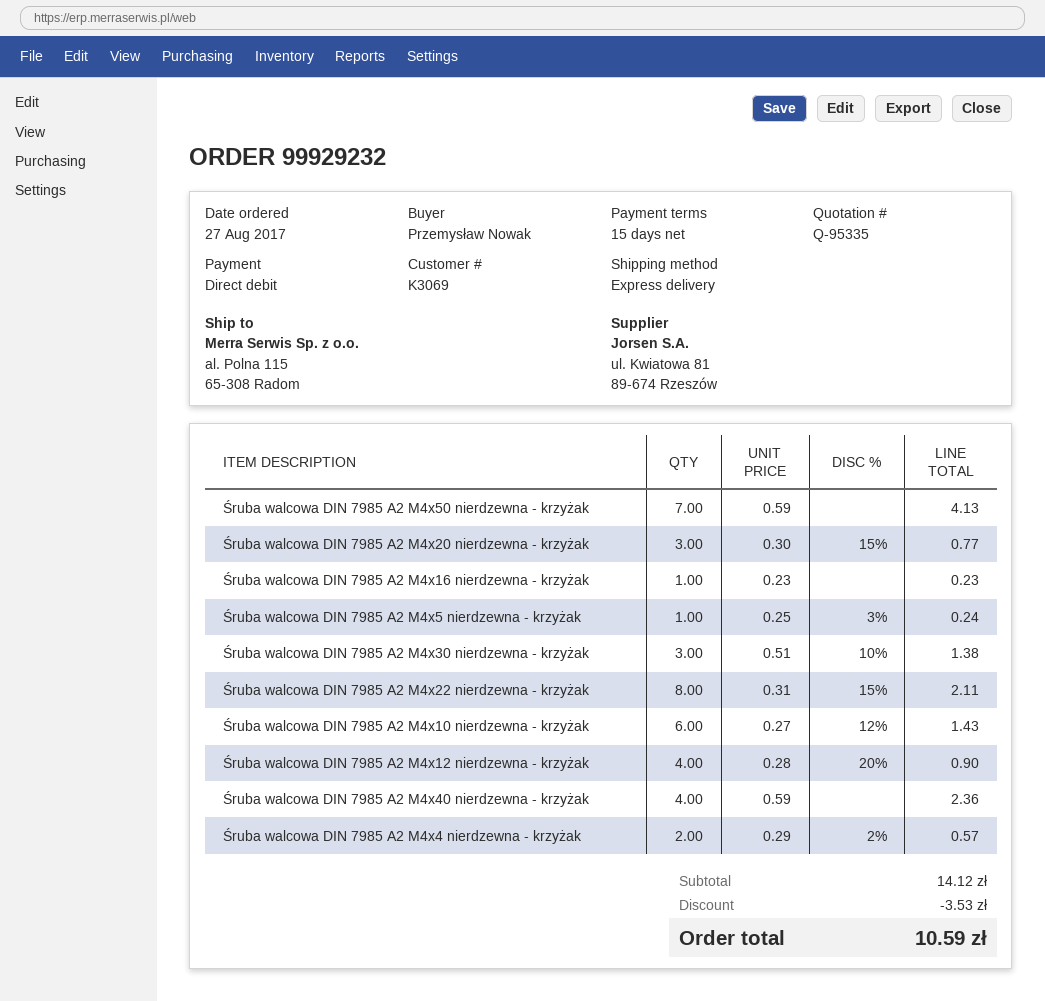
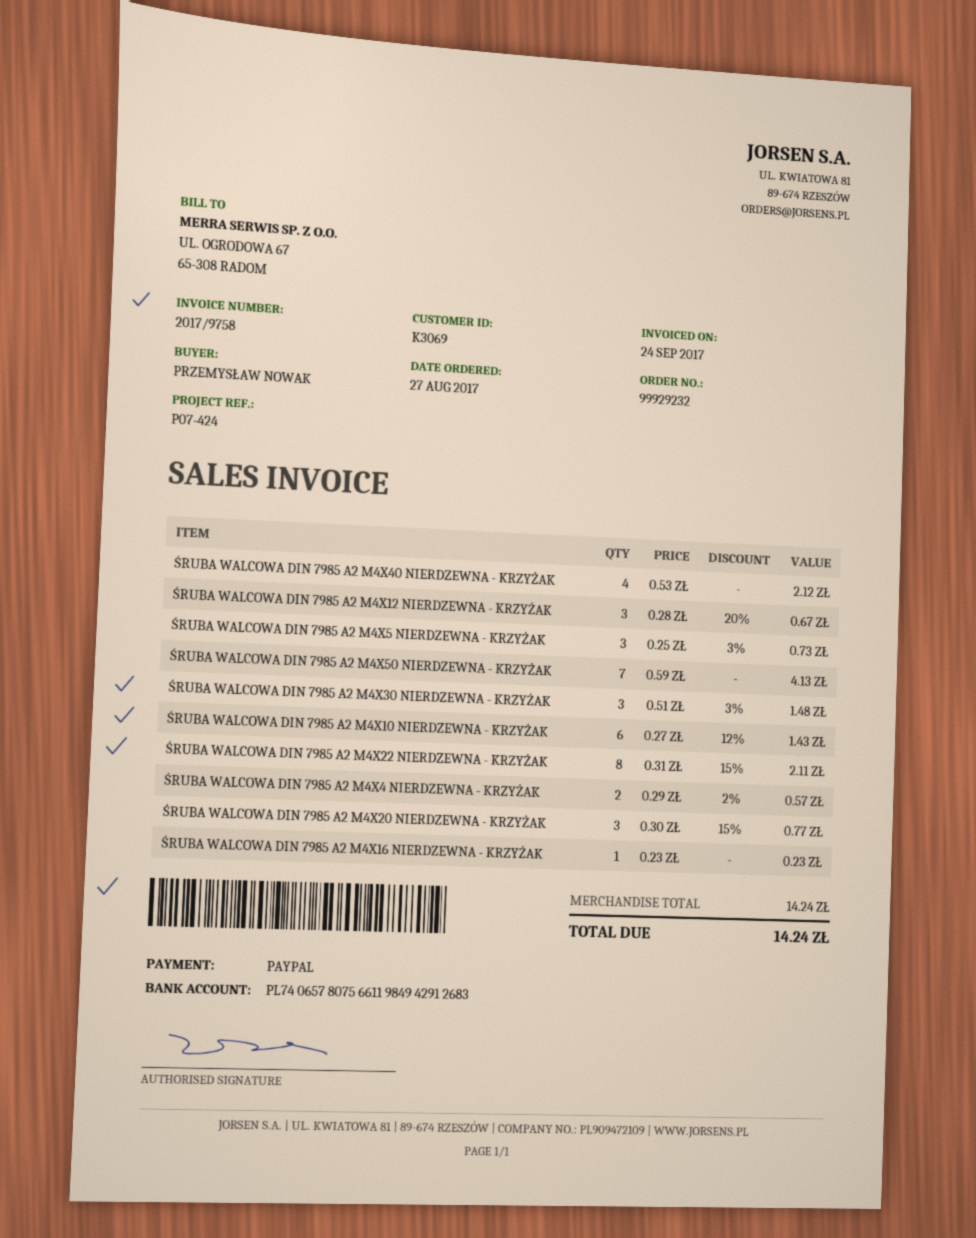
payment method: direct debit -> PayPal
Śruba walcowa DIN 7985 A2 M4x5 nierdzewna - krzyżak: 1 x 0.25 - 3% = 0.24 -> 3 x 0.25 - 3% = 0.73
Śruba walcowa DIN 7985 A2 M4x30 nierdzewna - krzyżak: 3 x 0.51 - 10% = 1.38 -> 3 x 0.51 - 3% = 1.48
Śruba walcowa DIN 7985 A2 M4x12 nierdzewna - krzyżak: 4 x 0.28 - 20% = 0.90 -> 3 x 0.28 - 20% = 0.67
Śruba walcowa DIN 7985 A2 M4x40 nierdzewna - krzyżak: 4 x 0.59 = 2.36 -> 4 x 0.53 = 2.12
subtotal: 14.12 -> 14.24
discount: 3.53 -> none
total: 10.59 -> 14.24

